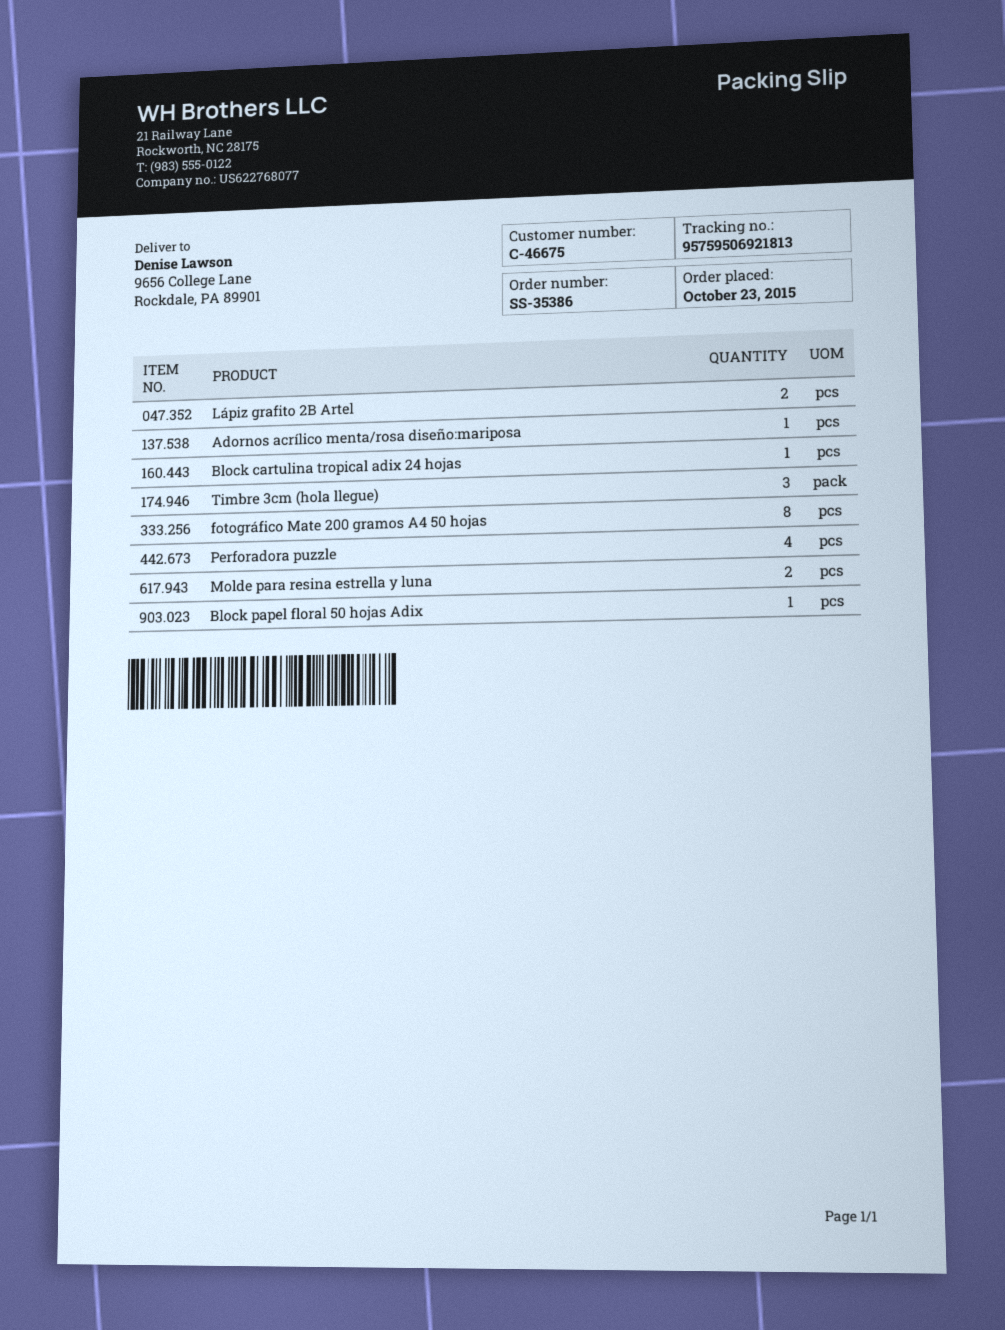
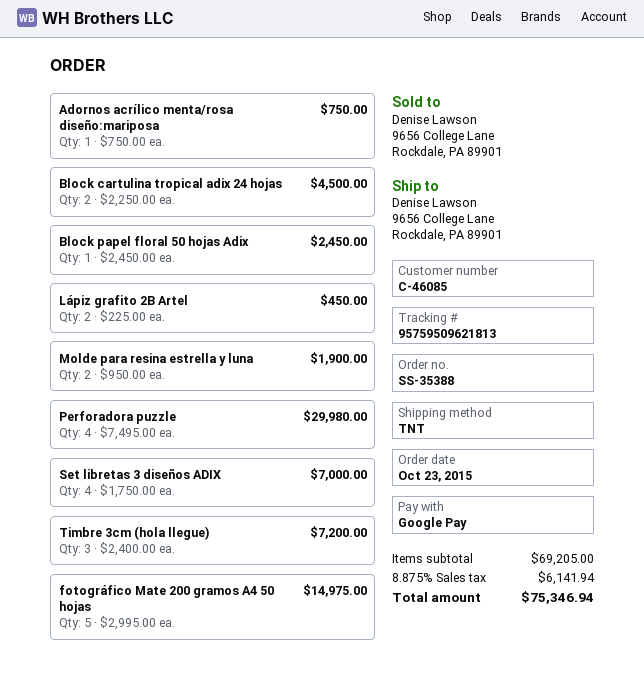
order number: SS-35386 -> SS-35388
customer number: C-46675 -> C-46085
tracking number: 95759506921813 -> 95759509621813
Block cartulina tropical adix 24 hojas: 1 -> 2
fotográfico Mate 200 gramos A4 50 hojas: 8 -> 5
Set libretas 3 diseños ADIX: none -> 4

